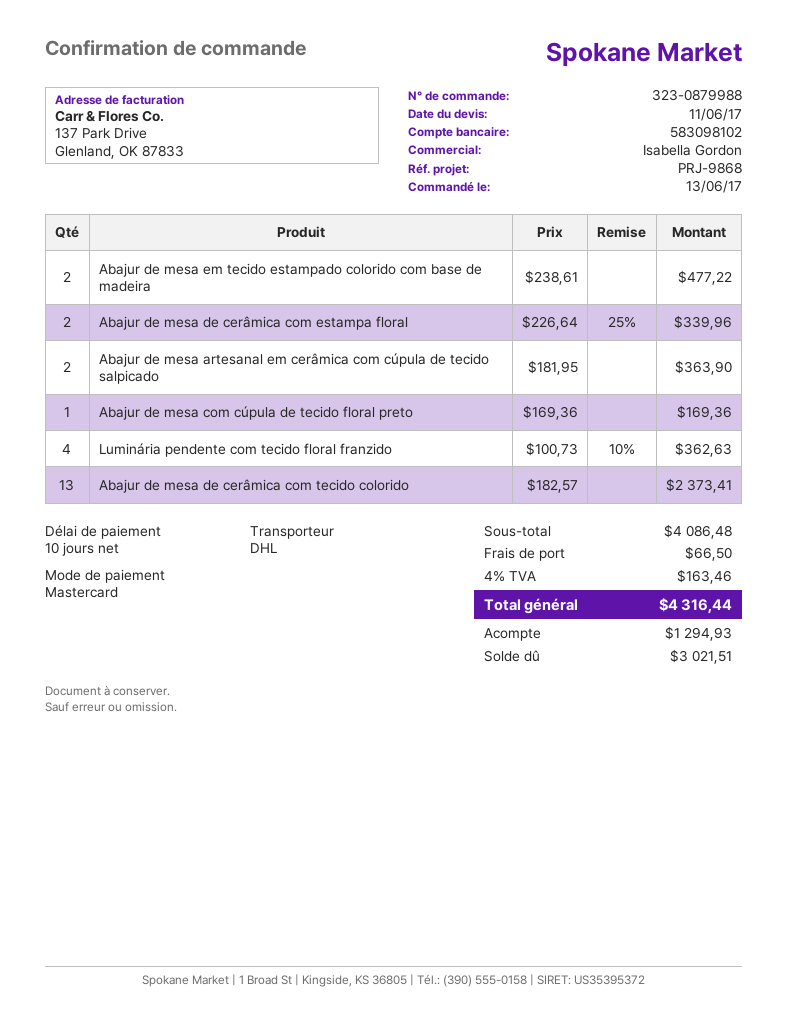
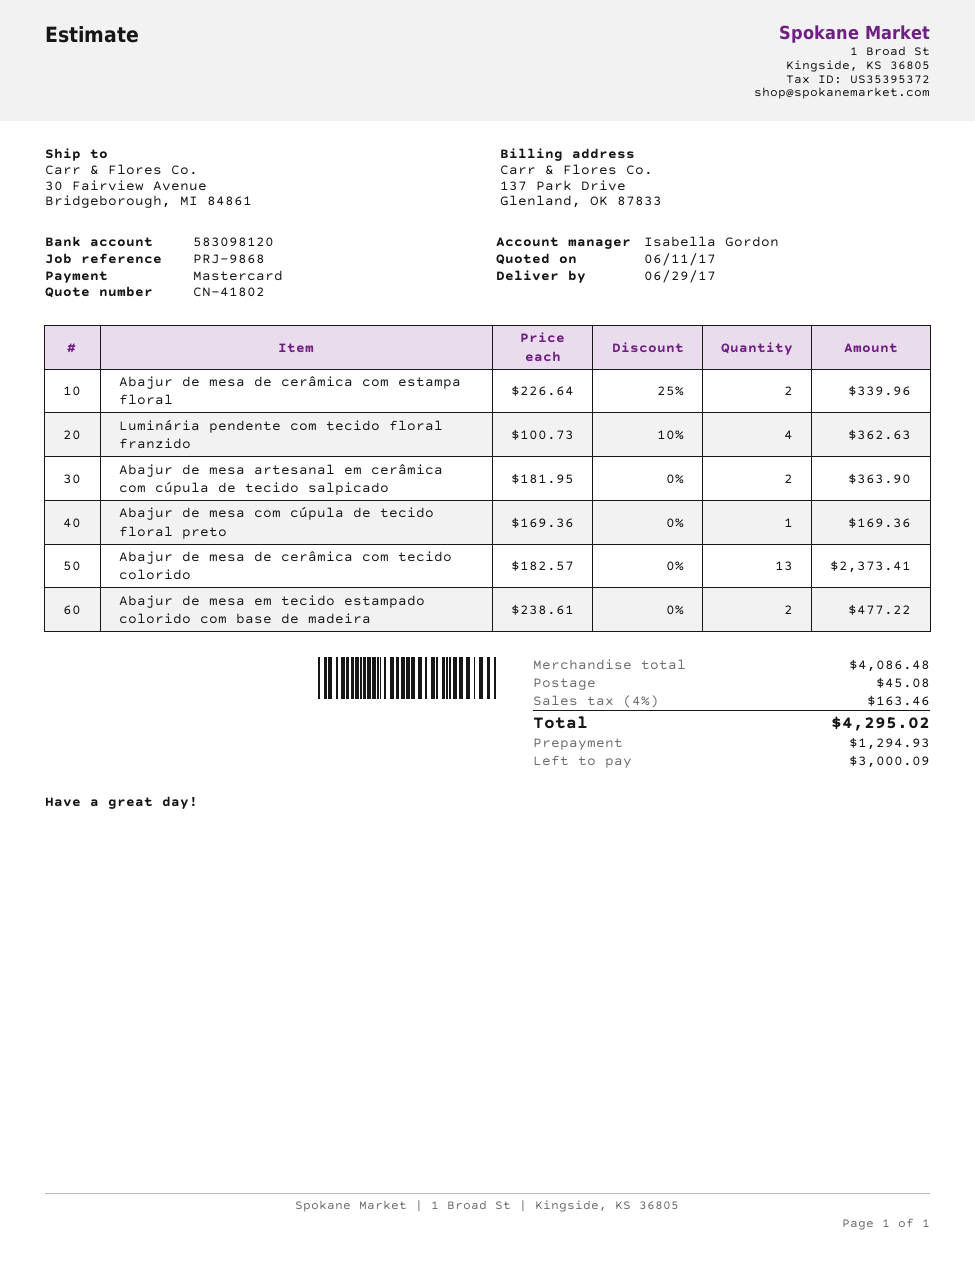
bank account: 583098102 -> 583098120
shipping: 66.50 -> 45.08
total: 4316.44 -> 4295.02
balance: 3021.51 -> 3000.09

